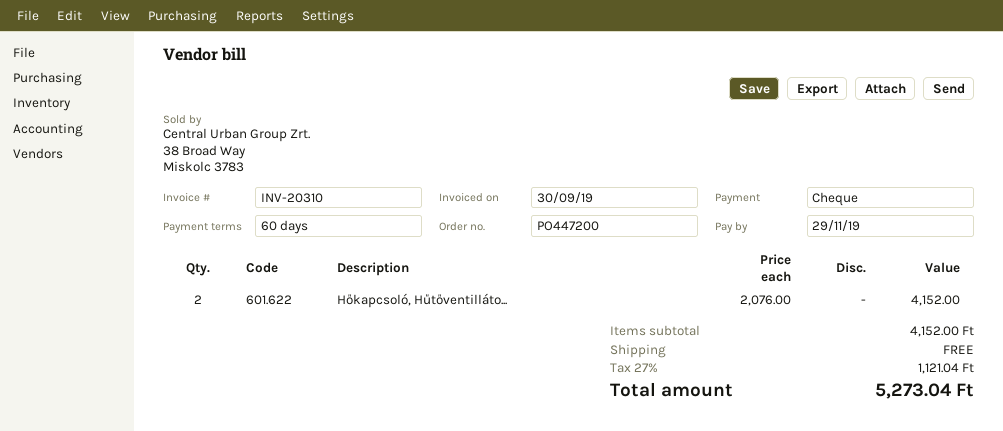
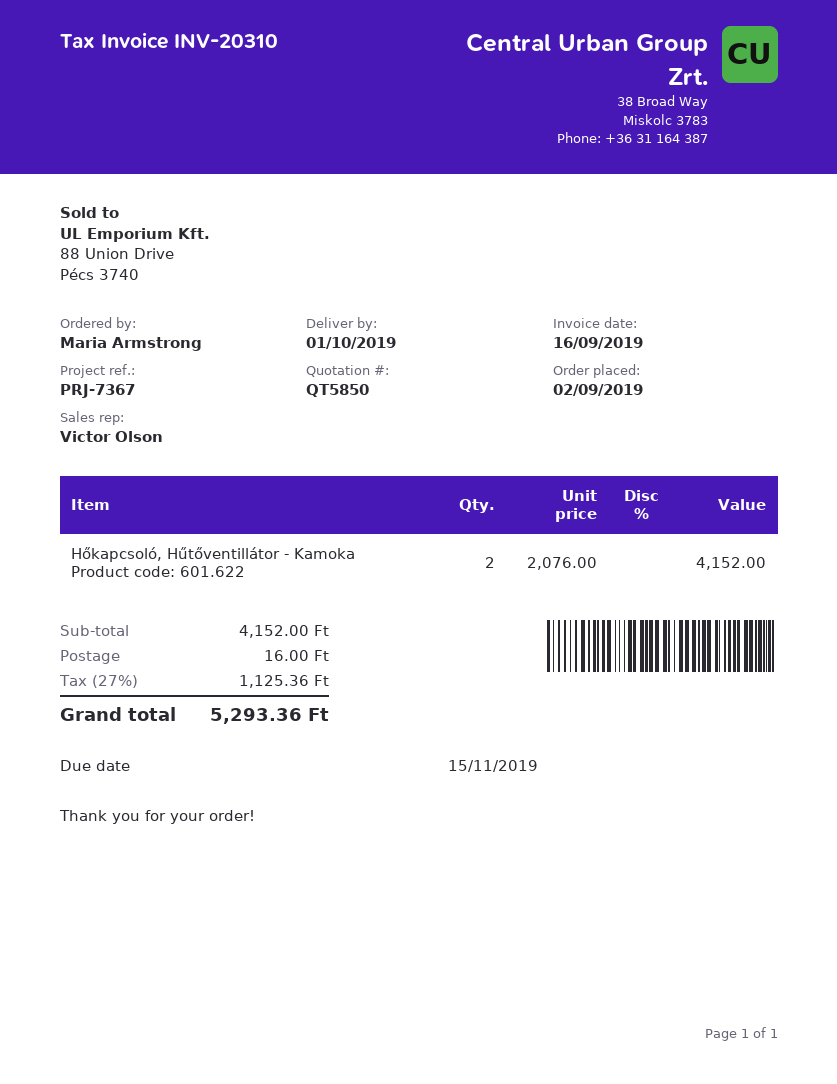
invoice date: 2019-09-30 -> 2019-09-16
due date: 2019-11-29 -> 2019-11-15
shipping: 0.00 -> 16.00
tax: 27% = 1121.04 -> 27% = 1125.36
total: 5273.04 -> 5293.36

